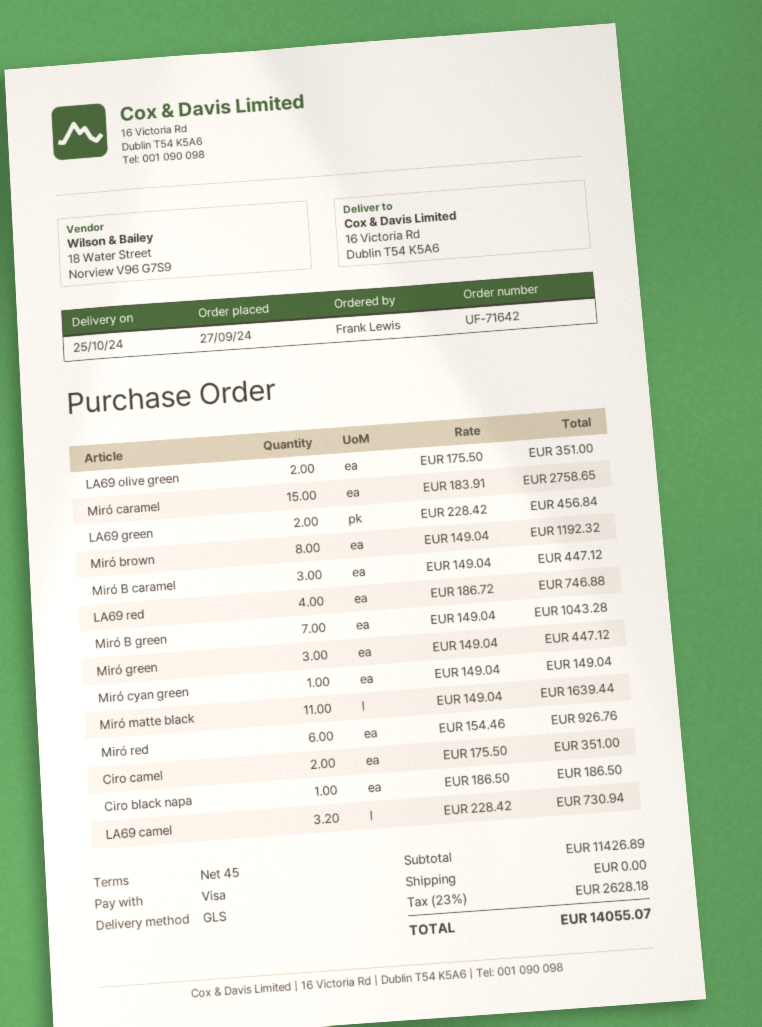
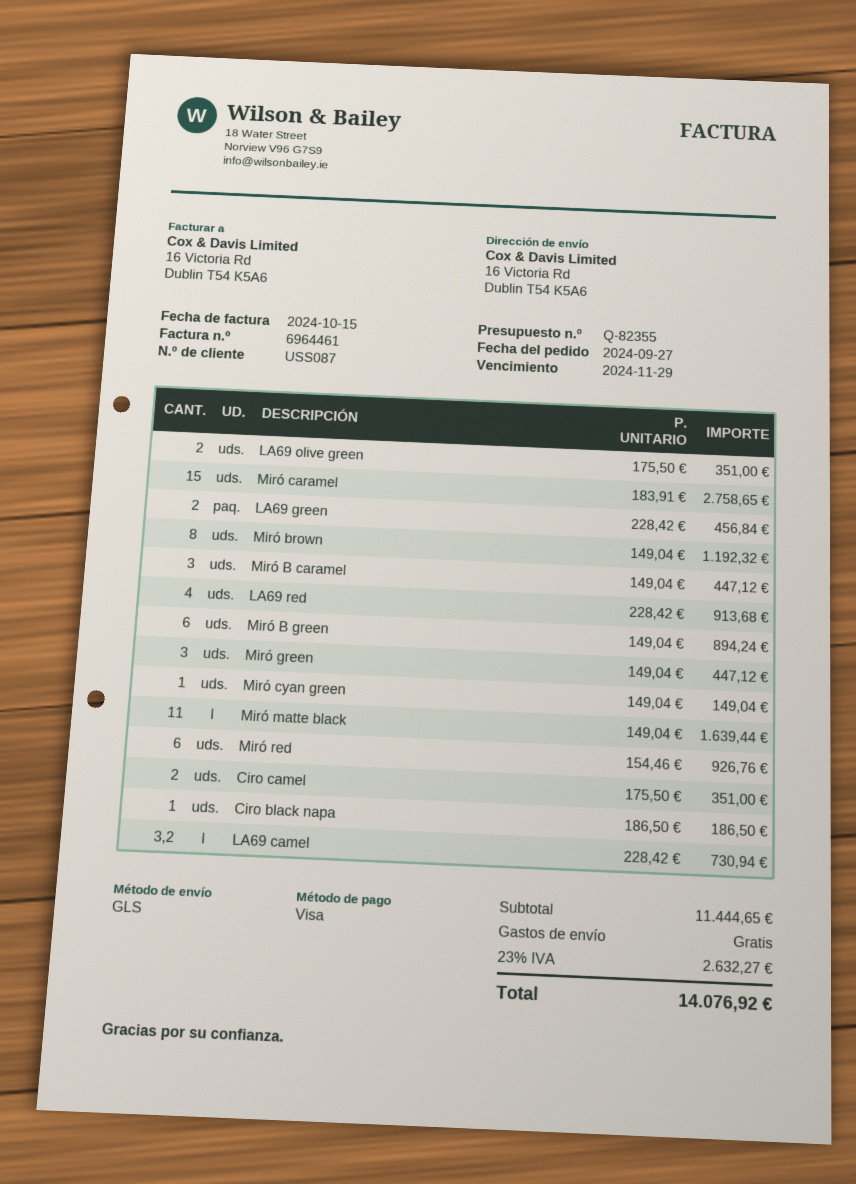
LA69 red: 4 x 186.72 = 746.88 -> 4 x 228.42 = 913.68
Miró B green: 7 x 149.04 = 1043.28 -> 6 x 149.04 = 894.24
subtotal: 11426.89 -> 11444.65
tax: 23% = 2628.18 -> 23% = 2632.27
total: 14055.07 -> 14076.92

